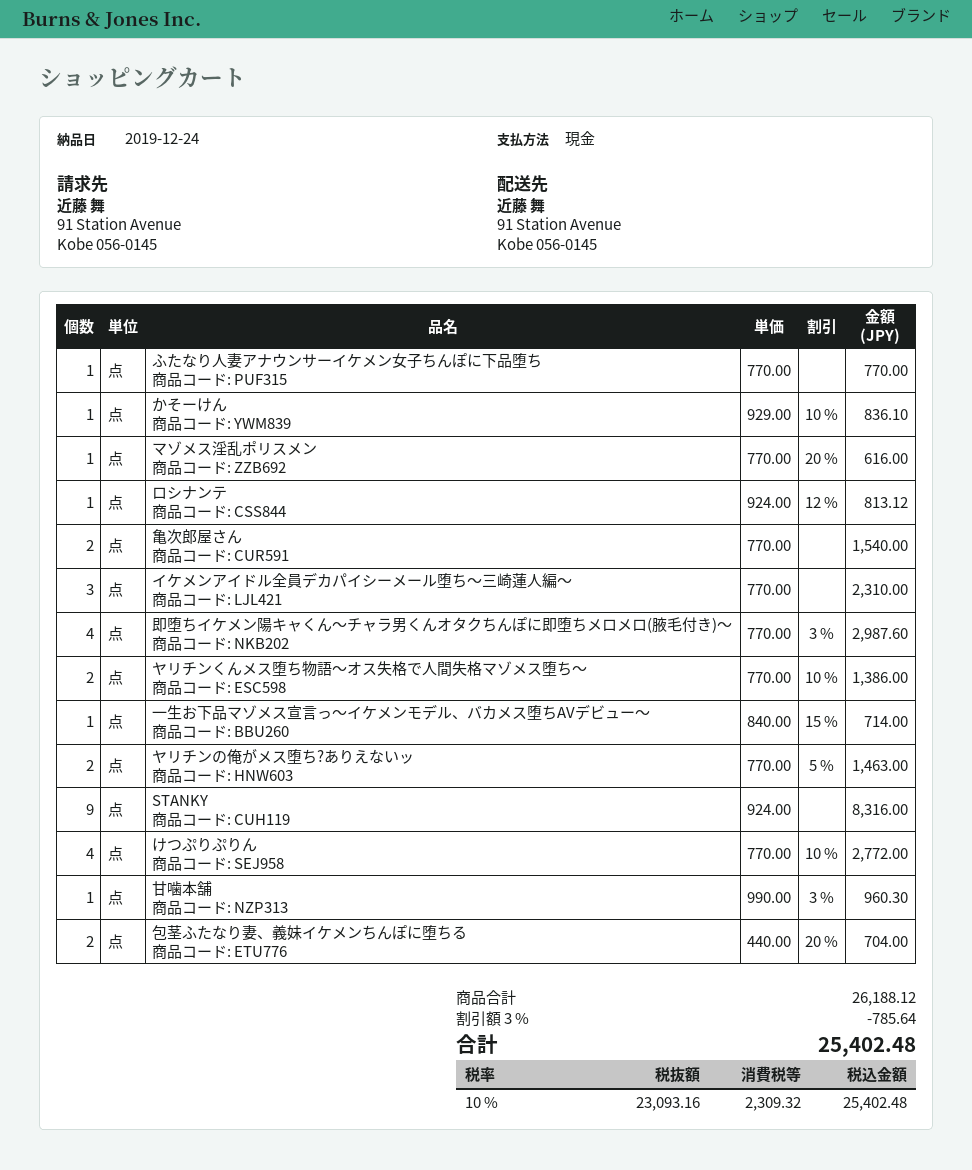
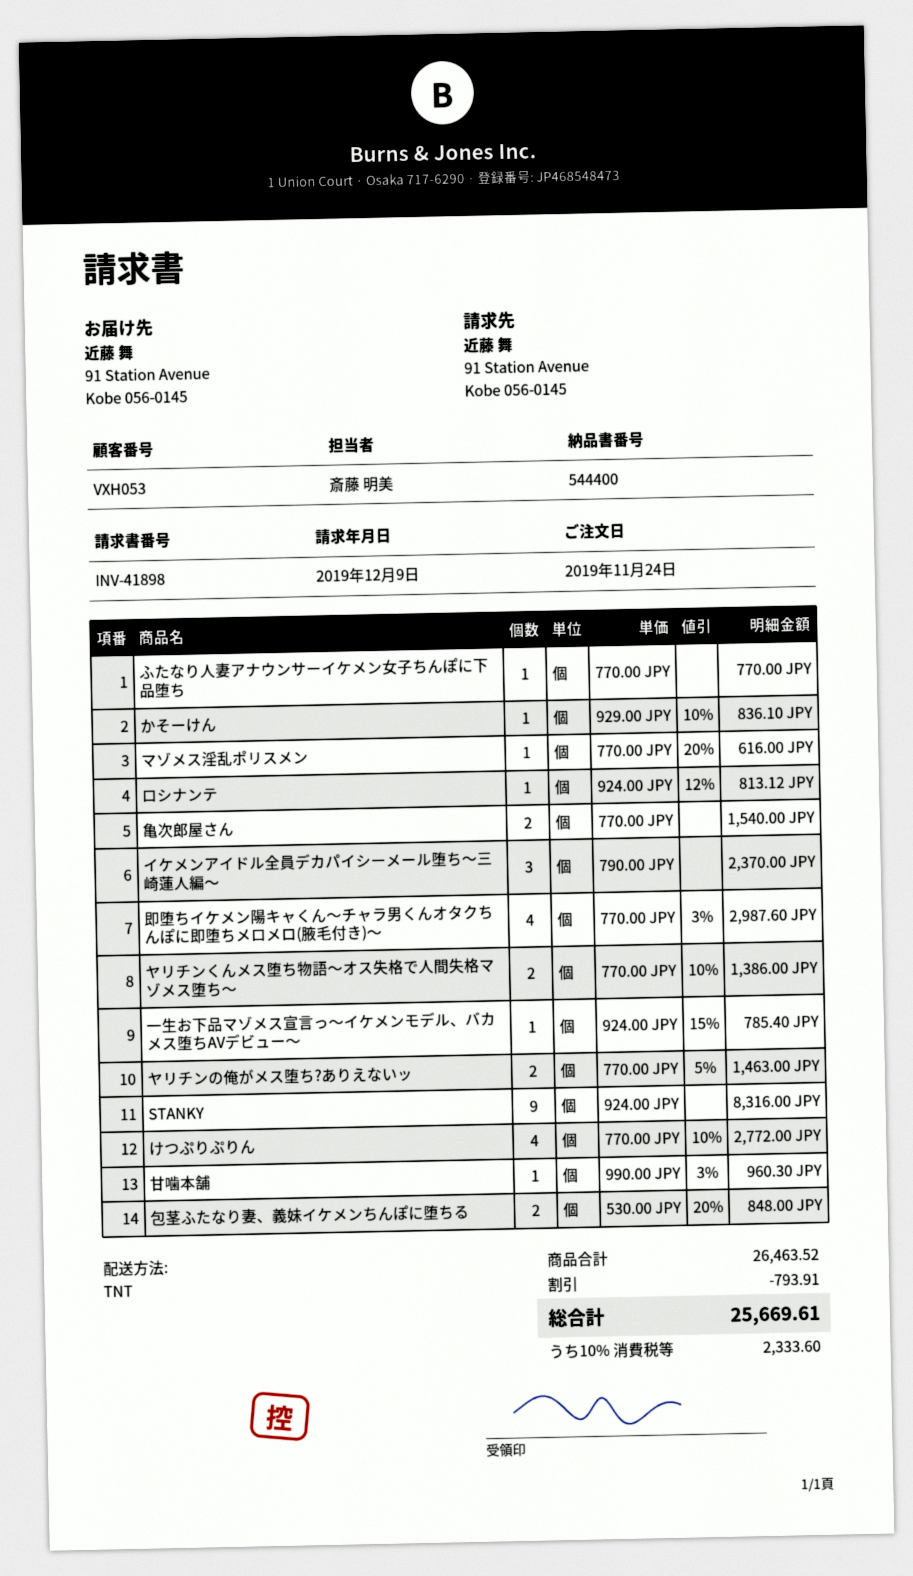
イケメンアイドル全員デカパイシーメール堕ち〜三崎蓮人編〜: 3 x 770.00 = 2310.00 -> 3 x 790.00 = 2370.00
一生お下品マゾメス宣言っ〜イケメンモデル、バカメス堕ちAVデビュー〜: 1 x 840.00 - 15% = 714.00 -> 1 x 924.00 - 15% = 785.40
包茎ふたなり妻、義妹イケメンちんぽに堕ちる: 2 x 440.00 - 20% = 704.00 -> 2 x 530.00 - 20% = 848.00
subtotal: 26188.12 -> 26463.52
discount: 785.64 -> 793.91
tax: 10% = 2309.32 -> 10% = 2333.60
total: 25402.48 -> 25669.61

